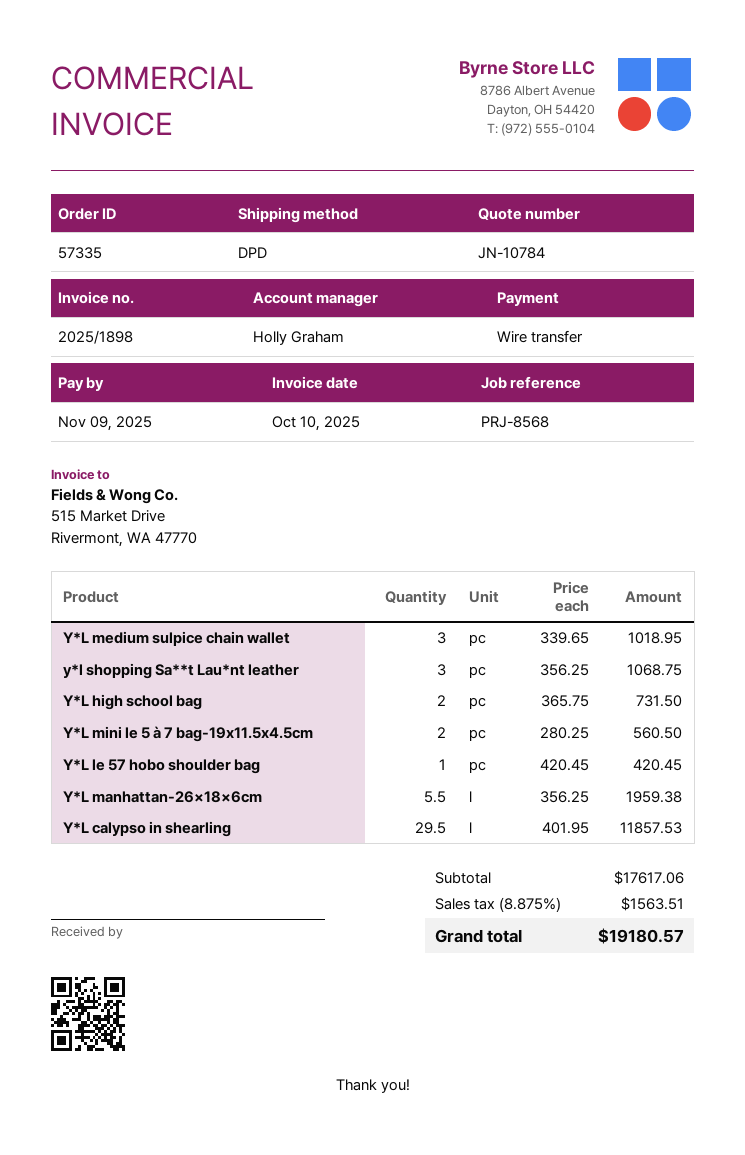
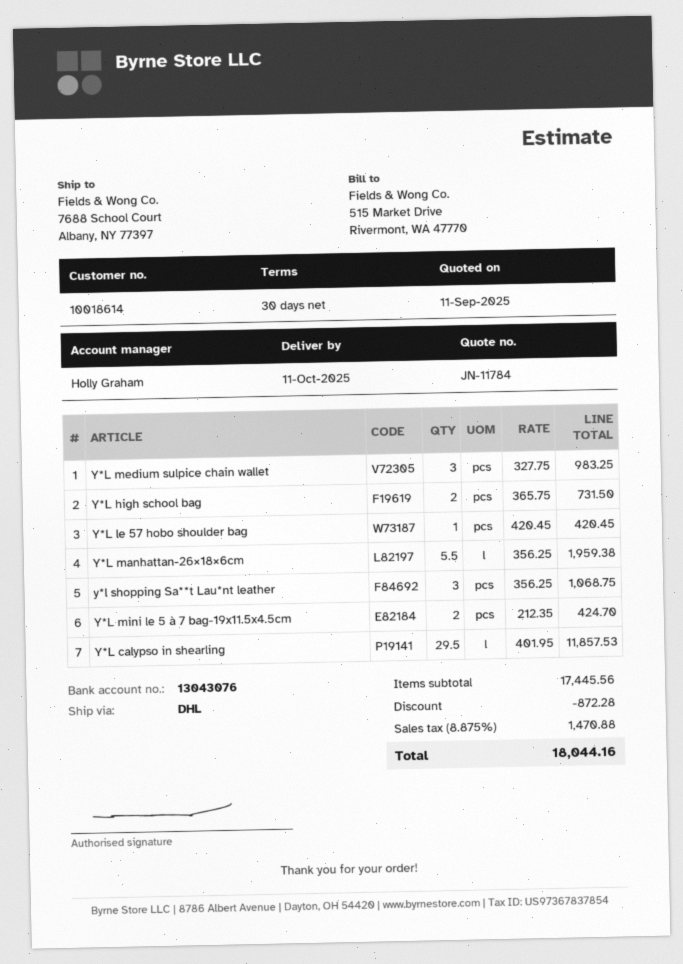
quote number: JN-10784 -> JN-11784
shipping method: DPD -> DHL
Y*L medium sulpice chain wallet: 3 x 339.65 = 1018.95 -> 3 x 327.75 = 983.25
Y*L mini le 5 à 7 bag-19x11.5x4.5cm: 2 x 280.25 = 560.50 -> 2 x 212.35 = 424.70
subtotal: 17617.06 -> 17445.56
discount: none -> 872.28
tax: 8.875% = 1563.51 -> 8.875% = 1470.88
total: 19180.57 -> 18044.16

